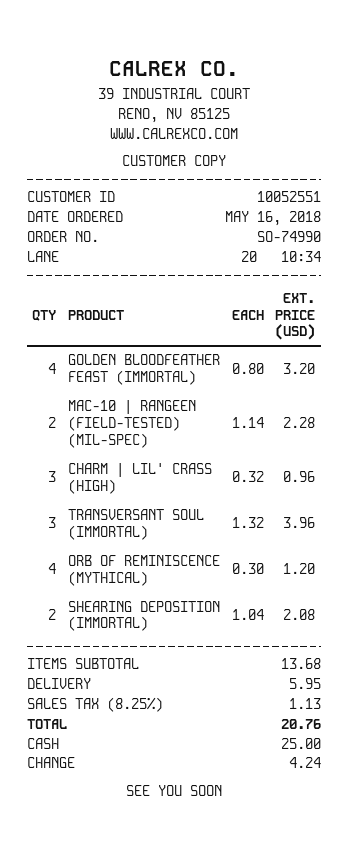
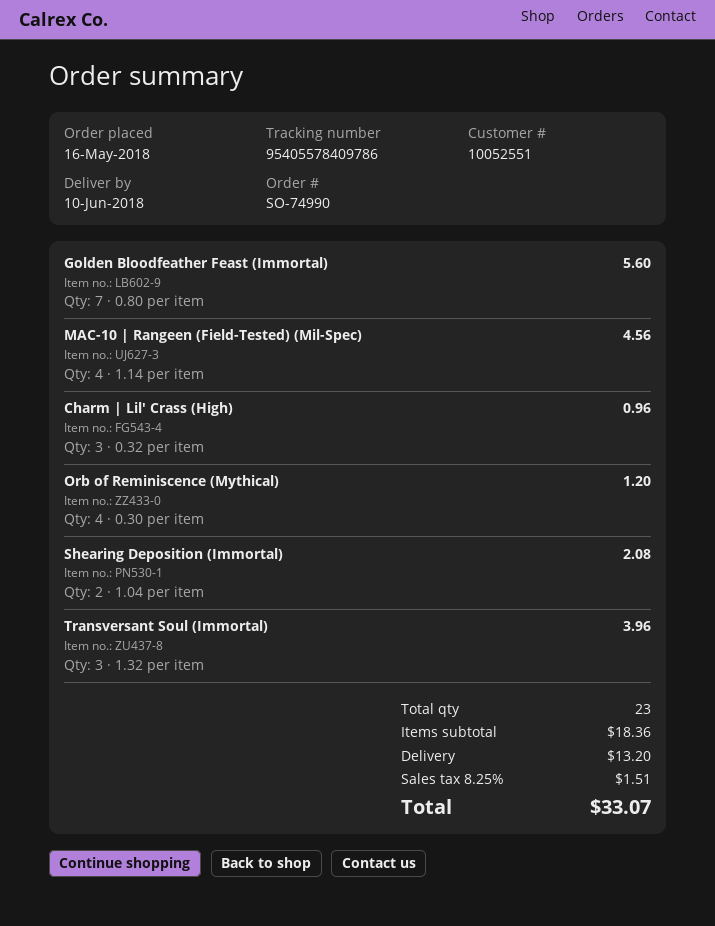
GOLDEN BLOODFEATHER FEAST (IMMORTAL): 4 x 0.80 = 3.20 -> 7 x 0.80 = 5.60
MAC-10 | RANGEEN (FIELD-TESTED) (MIL-SPEC): 2 x 1.14 = 2.28 -> 4 x 1.14 = 4.56
subtotal: 13.68 -> 18.36
shipping: 5.95 -> 13.20
tax: 8.25% = 1.13 -> 8.25% = 1.51
total: 20.76 -> 33.07

